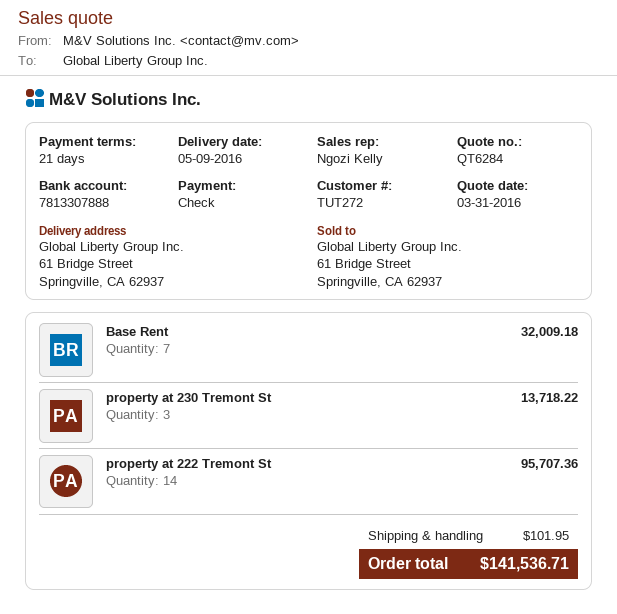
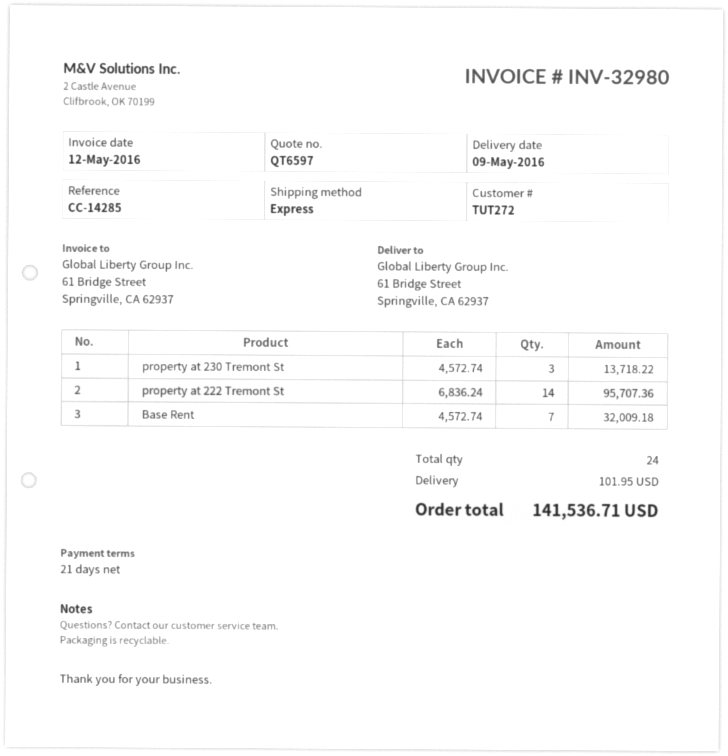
quote number: QT6284 -> QT6597

